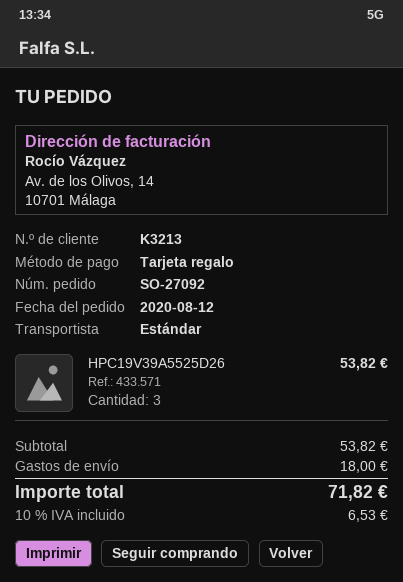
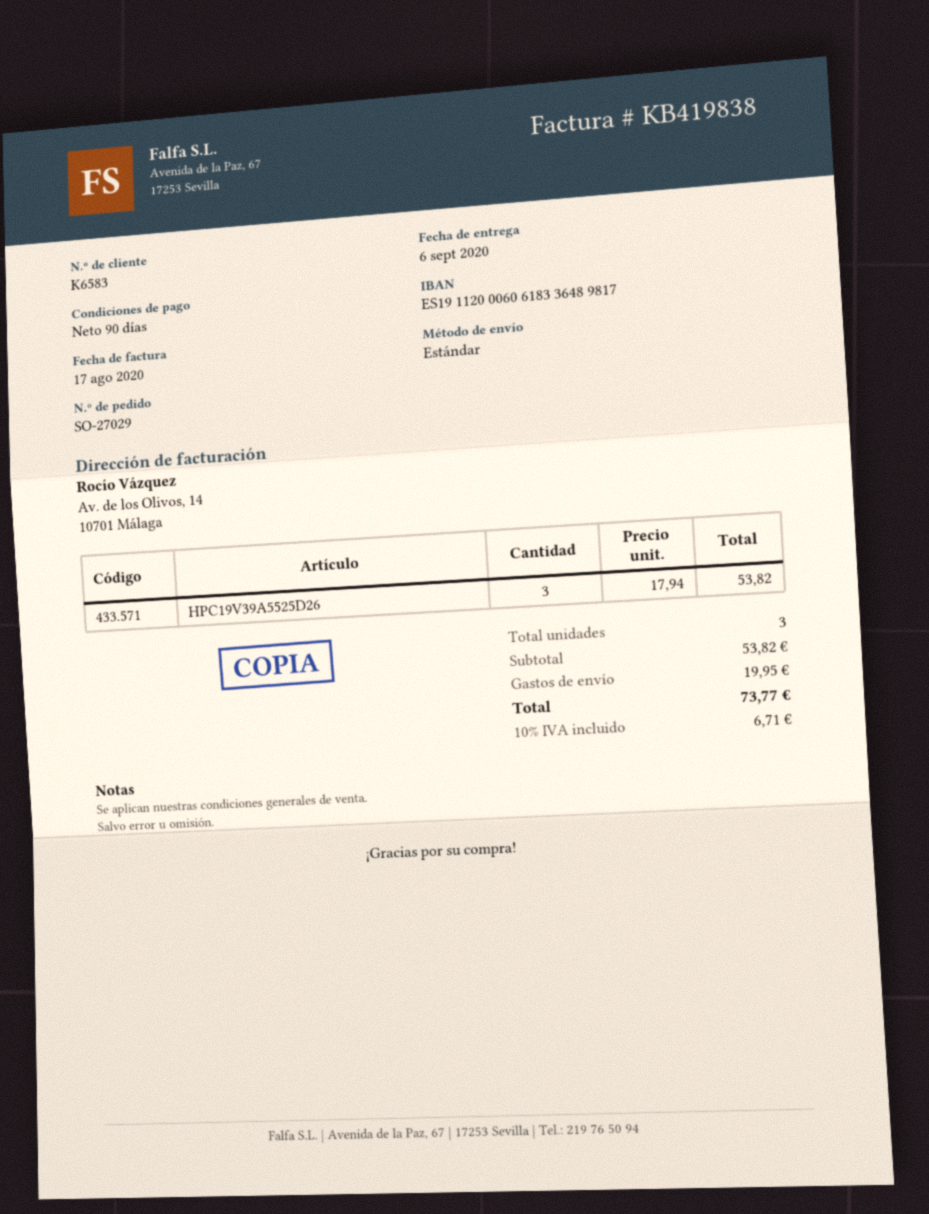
order number: SO-27092 -> SO-27029
customer number: K3213 -> K6583
shipping: 18.00 -> 19.95
tax: 10% = 6.53 -> 10% = 6.71
total: 71.82 -> 73.77

